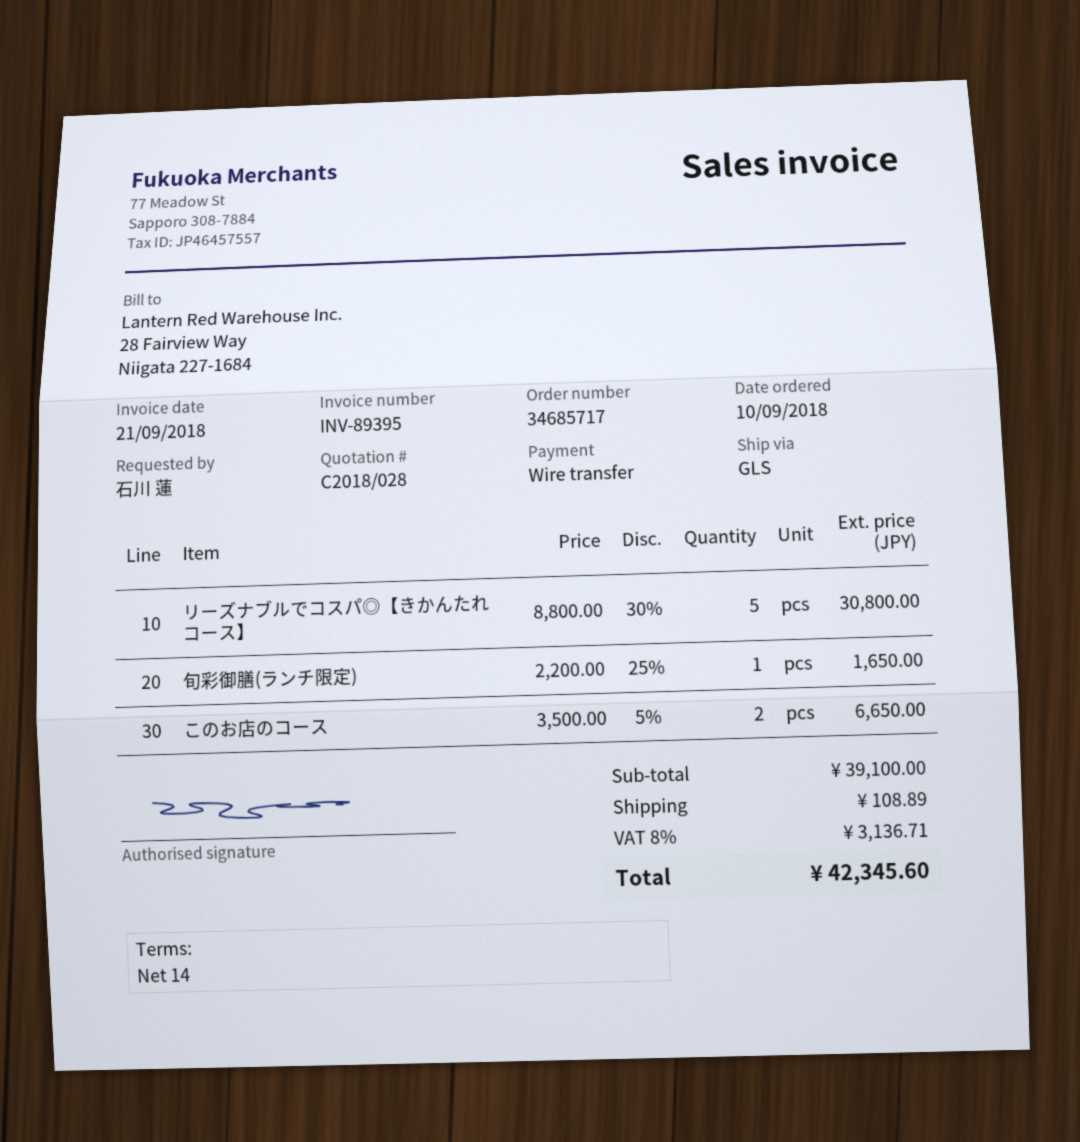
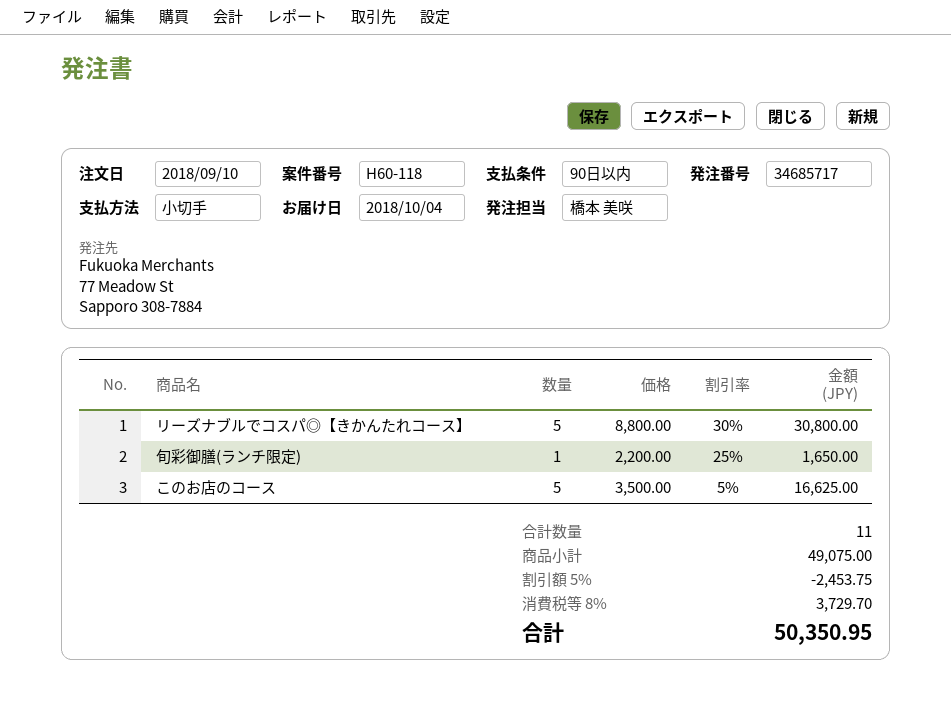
payment terms: 14 days -> 90 days
ordered by: 石川 蓮 -> 橋本 美咲
payment method: bank transfer -> cheque
このお店のコース: 2 x 3500.00 - 5% = 6650.00 -> 5 x 3500.00 - 5% = 16625.00
subtotal: 39100.00 -> 49075.00
discount: none -> 5% = 2453.75
shipping: 108.89 -> none
tax: 8% = 3136.71 -> 8% = 3729.70
total: 42345.60 -> 50350.95

